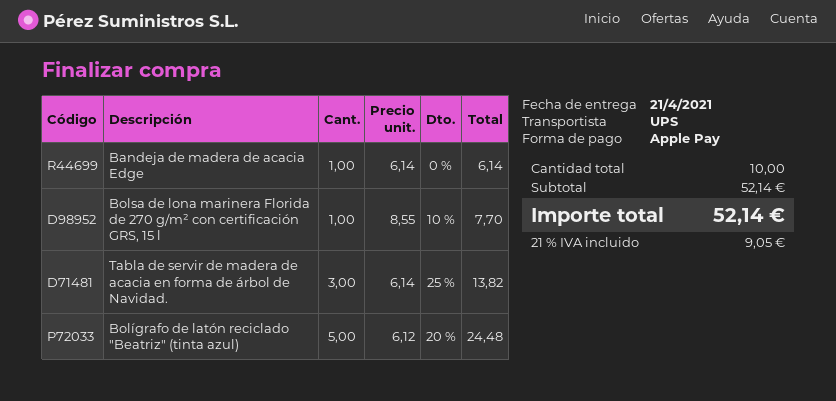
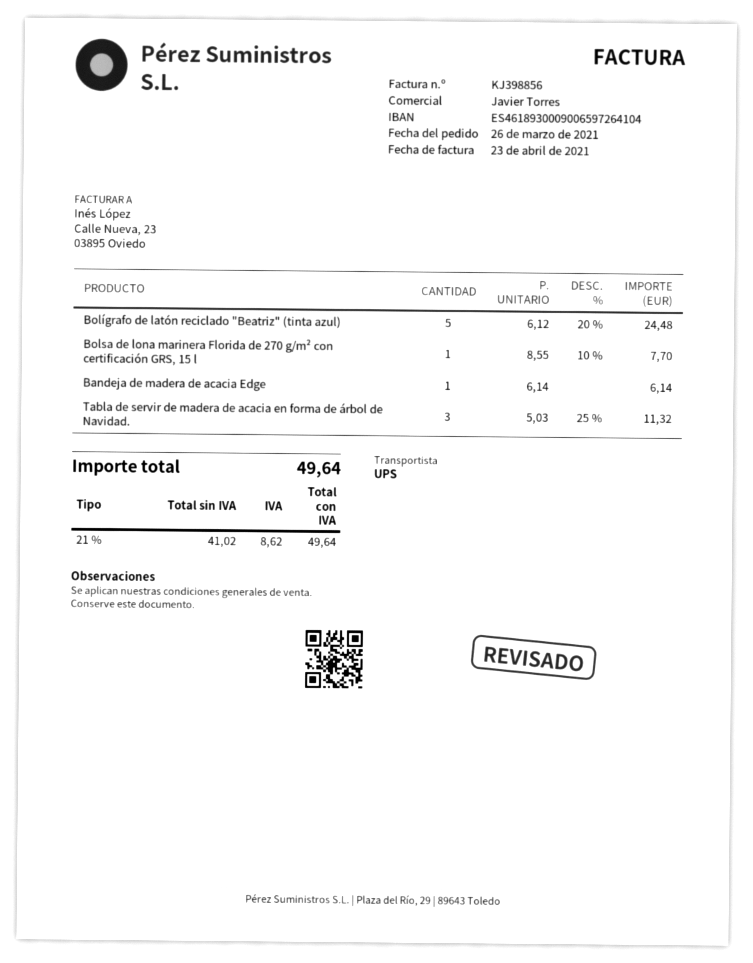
Tabla de servir de madera de acacia en forma de árbol de Navidad.: 3 x 6.14 - 25% = 13.82 -> 3 x 5.03 - 25% = 11.32
tax: 21% = 9.05 -> 21% = 8.62
total: 52.14 -> 49.64

